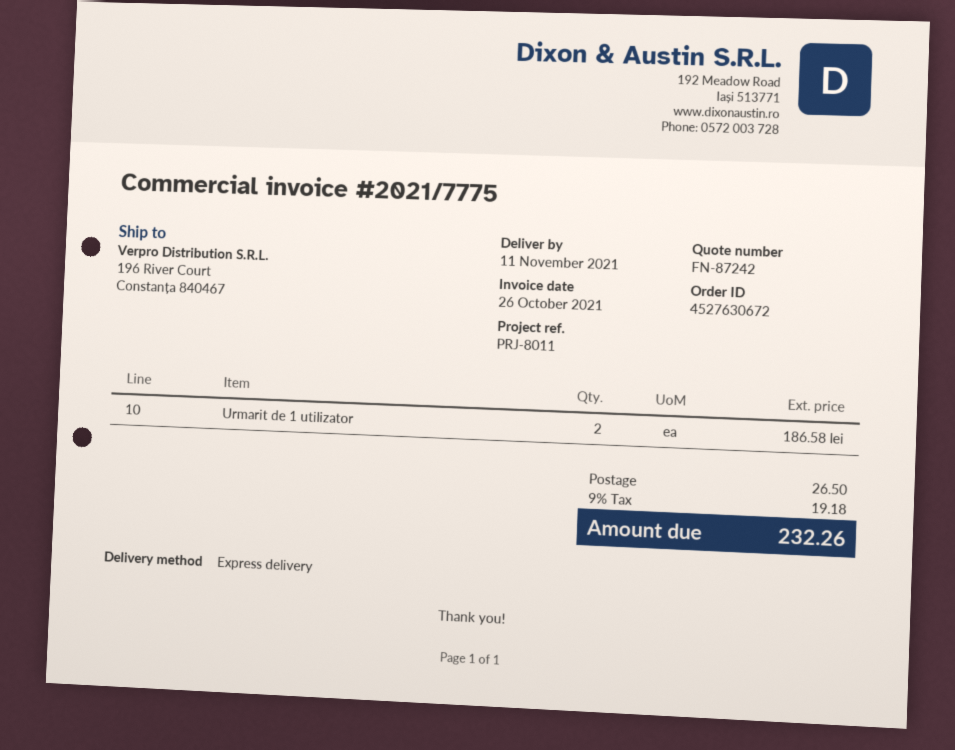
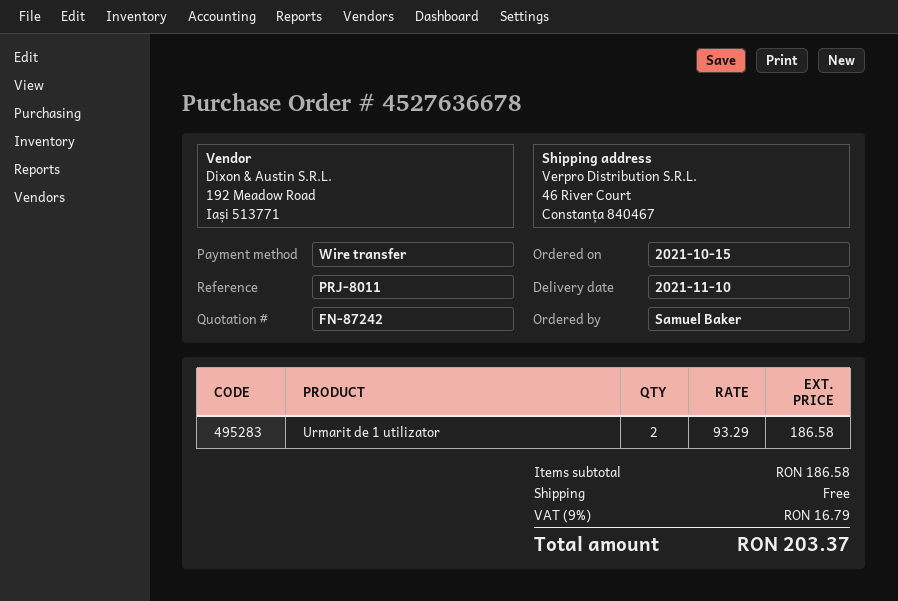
order number: 4527630672 -> 4527636678
delivery date: 2021-11-11 -> 2021-11-10
ship to: 196 River Court, Constanța 840467 -> 46 River Court, Constanța 840467
shipping: 26.50 -> 0.00
tax: 9% = 19.18 -> 9% = 16.79
total: 232.26 -> 203.37

